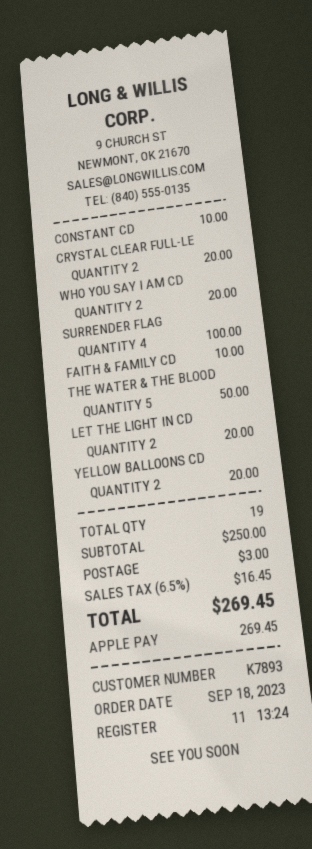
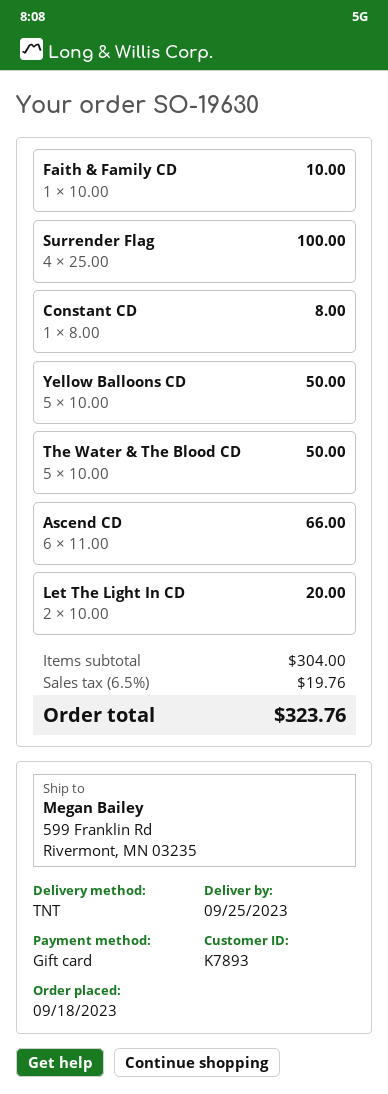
payment method: Apple Pay -> gift card
CONSTANT CD: 1 for 10.00 -> 1 for 8.00
CRYSTAL CLEAR FULL-LE: 2 for 20.00 -> none
WHO YOU SAY I AM CD: 2 for 20.00 -> none
YELLOW BALLOONS CD: 2 for 20.00 -> 5 for 50.00
Ascend CD: none -> 6 for 66.00
subtotal: 250.00 -> 304.00
shipping: 3.00 -> none
tax: 6.5% = 16.45 -> 6.5% = 19.76
total: 269.45 -> 323.76

